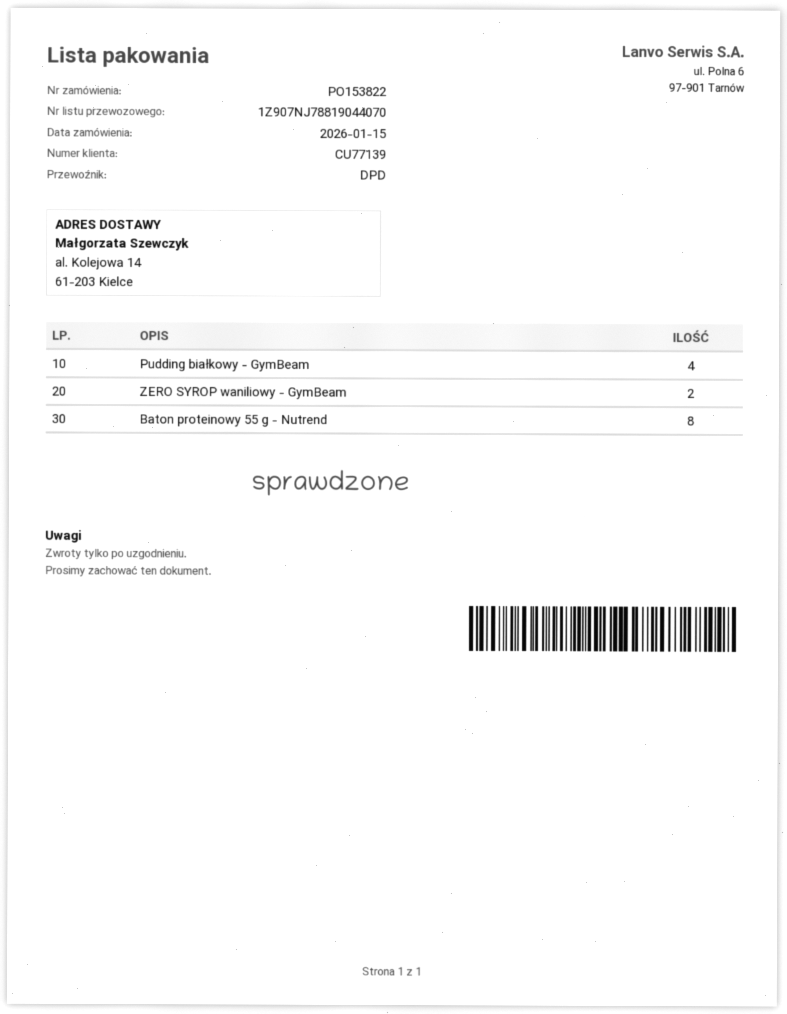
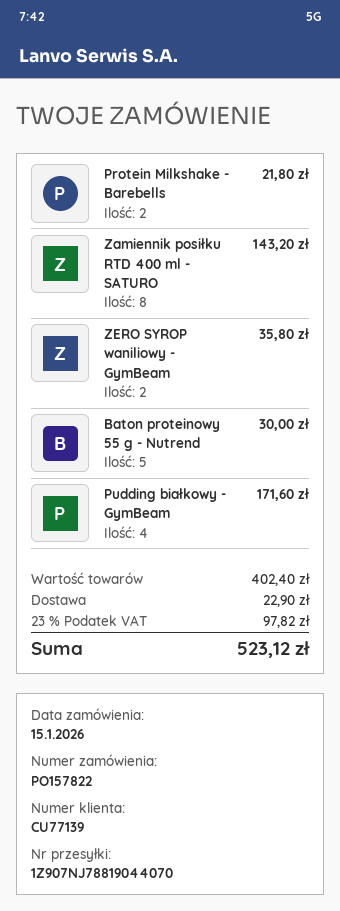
order number: PO153822 -> PO157822
Baton proteinowy 55 g - Nutrend: 8 -> 5
Protein Milkshake - Barebells: none -> 2
Zamiennik posiłku RTD 400 ml - SATURO: none -> 8

